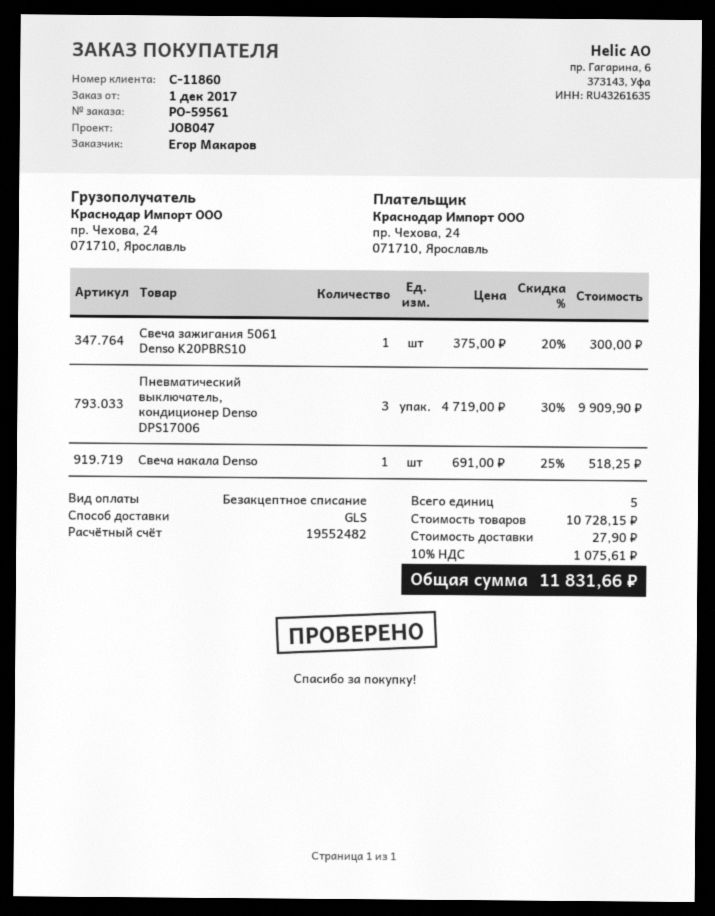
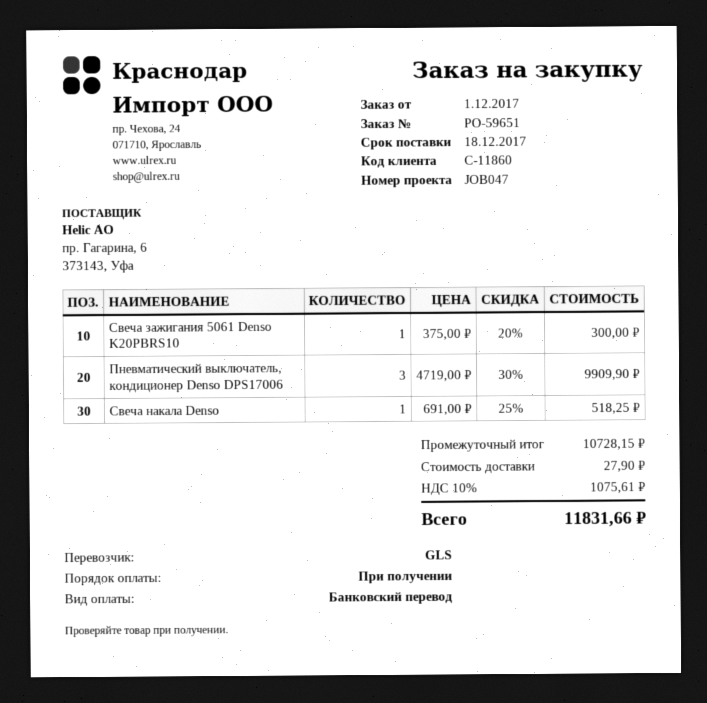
order number: PO-59561 -> PO-59651
payment method: direct debit -> bank transfer

